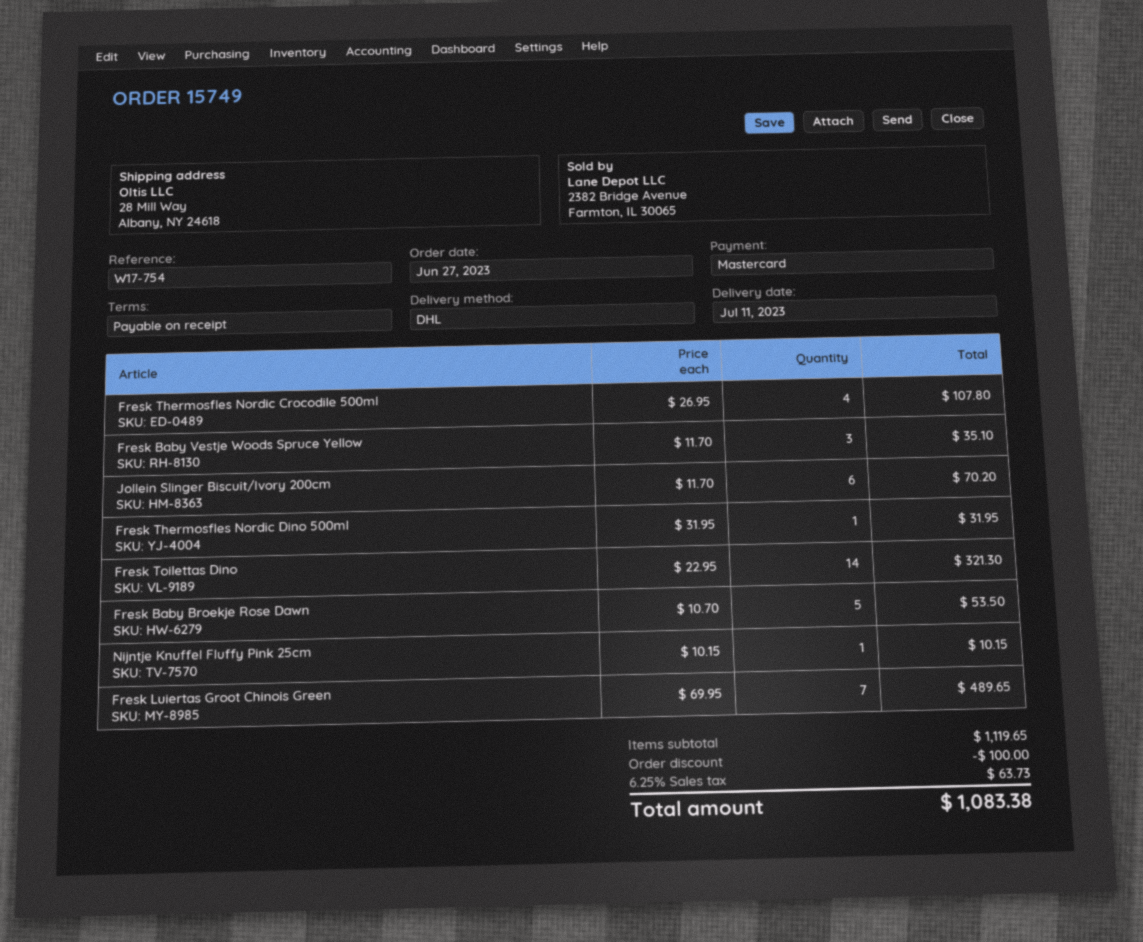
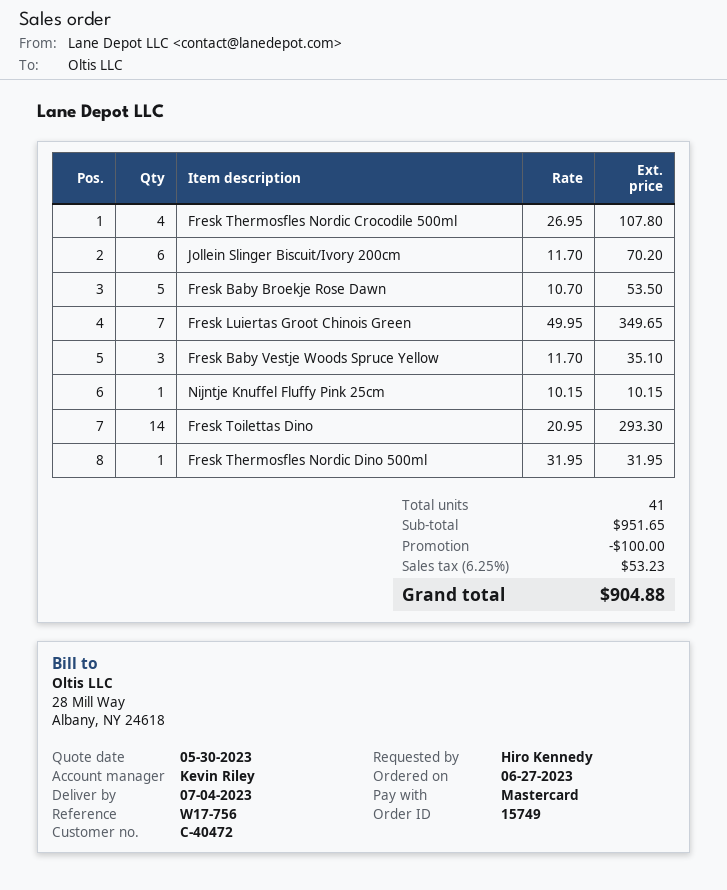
delivery date: 2023-07-11 -> 2023-07-04
reference: W17-754 -> W17-756
Fresk Toilettas Dino: 14 x 22.95 = 321.30 -> 14 x 20.95 = 293.30
Fresk Luiertas Groot Chinois Green: 7 x 69.95 = 489.65 -> 7 x 49.95 = 349.65
subtotal: 1119.65 -> 951.65
tax: 6.25% = 63.73 -> 6.25% = 53.23
total: 1083.38 -> 904.88

